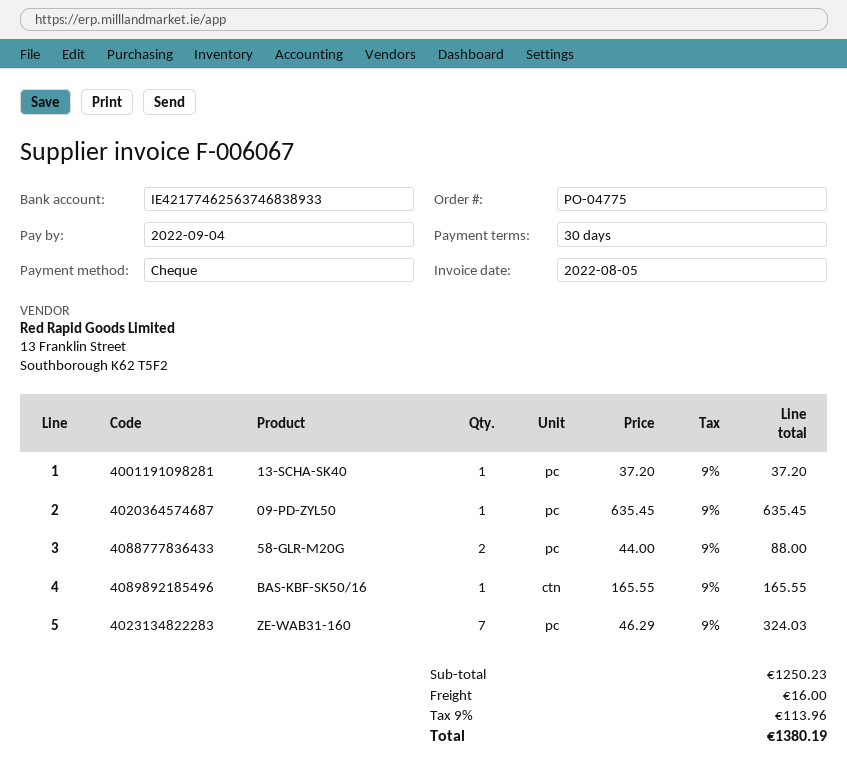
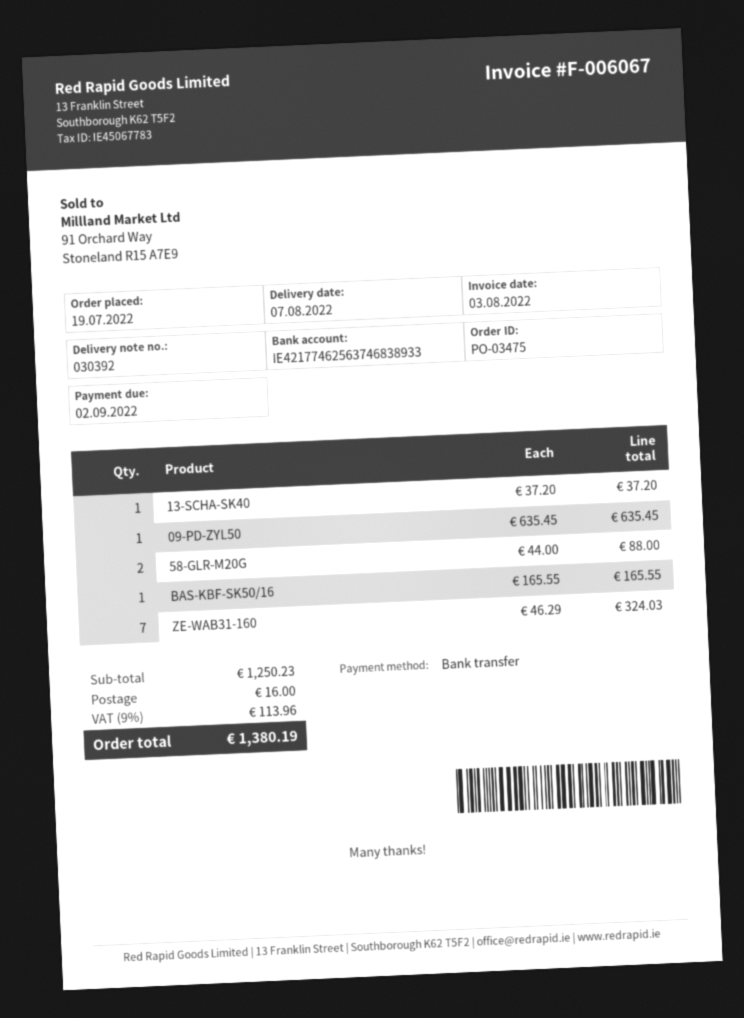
order number: PO-04775 -> PO-03475
invoice date: 2022-08-05 -> 2022-08-03
due date: 2022-09-04 -> 2022-09-02
payment method: cheque -> bank transfer

